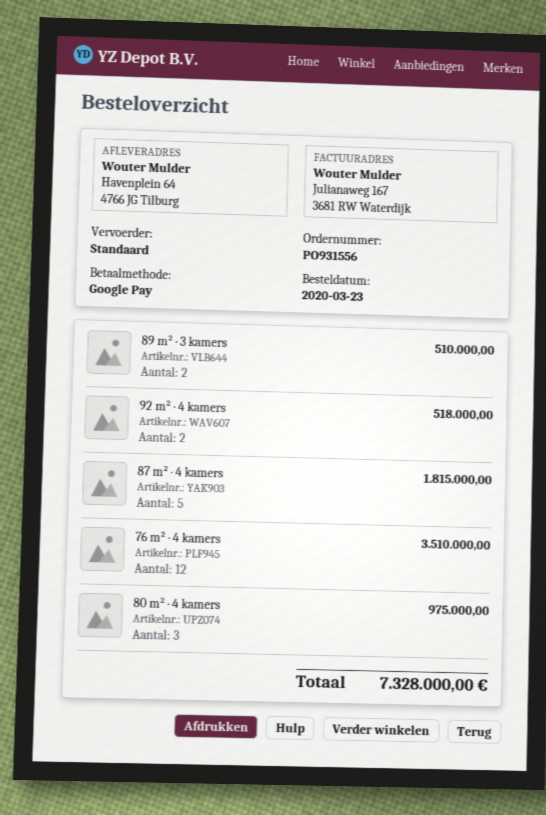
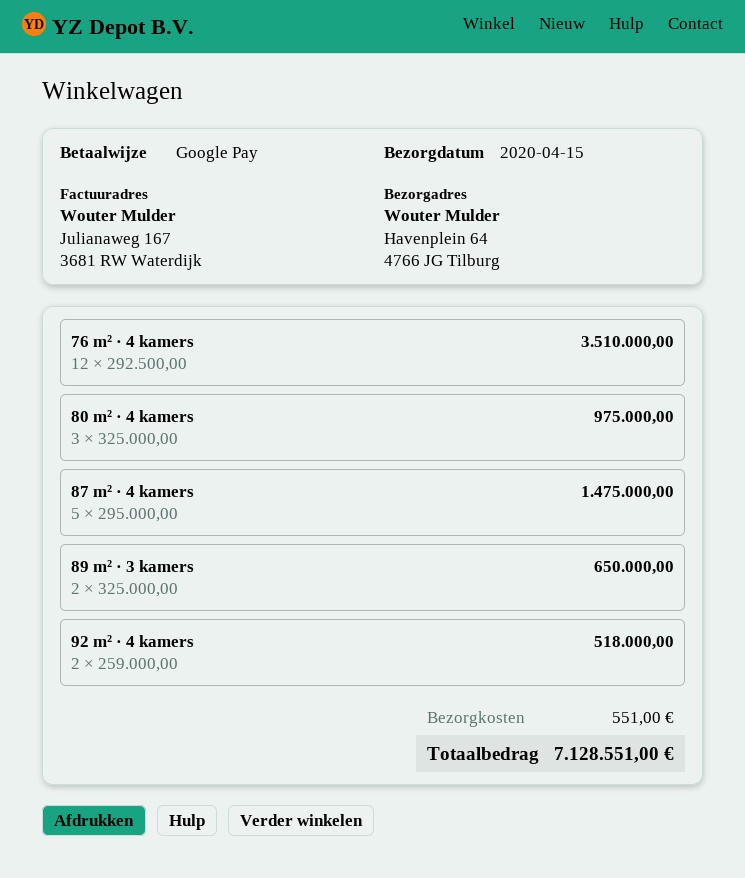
89 m² · 3 kamers: 2 for 510000.00 -> 2 for 650000.00
87 m² · 4 kamers: 5 for 1815000.00 -> 5 for 1475000.00
shipping: none -> 551.00
total: 7328000.00 -> 7128551.00

